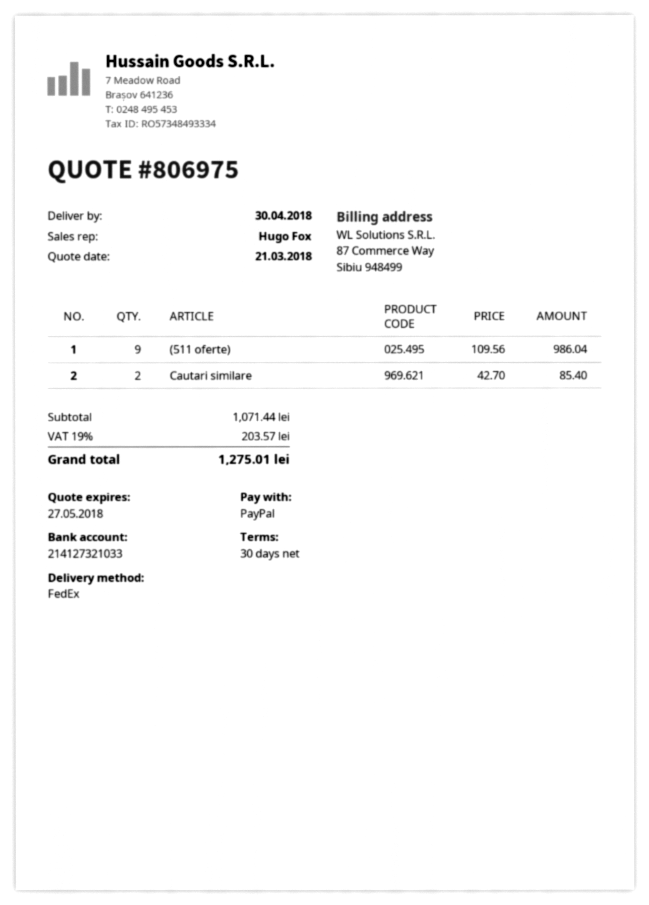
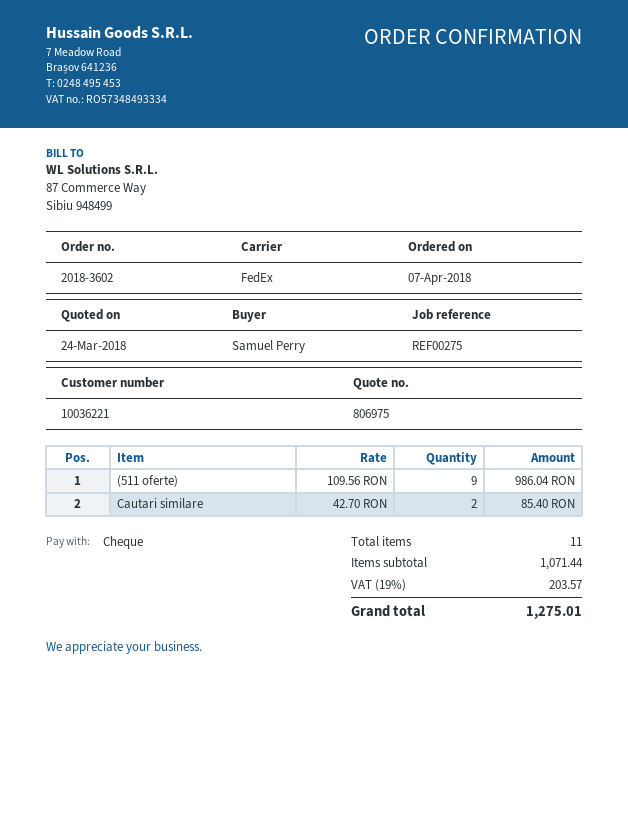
quote date: 2018-03-21 -> 2018-03-24
payment method: PayPal -> cheque

